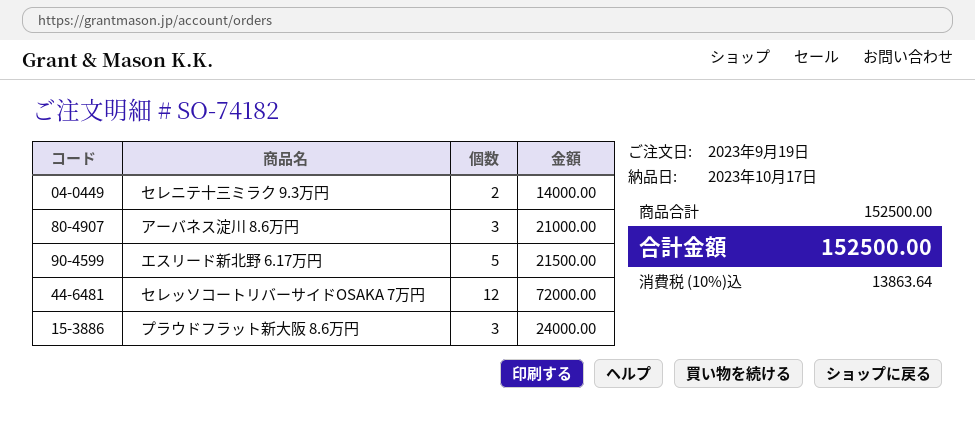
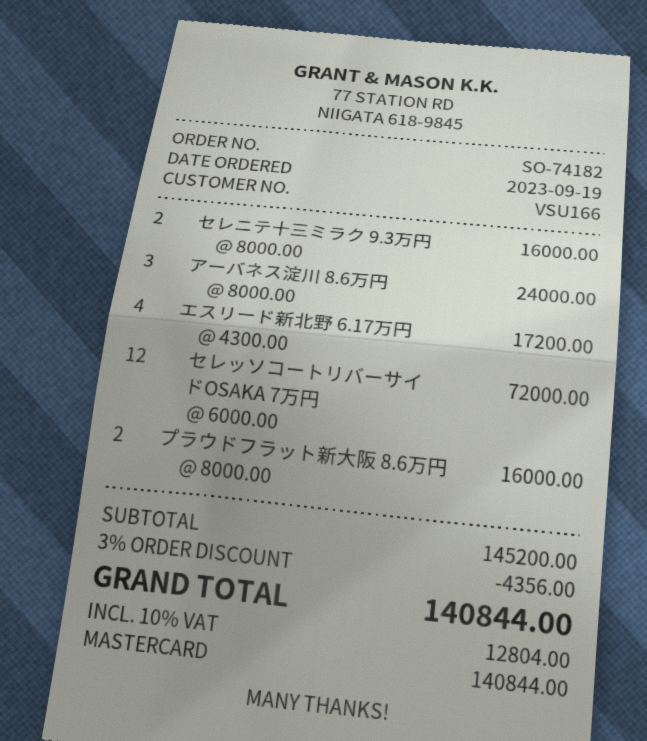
セレニテ十三ミラク 9.3万円: 2 for 14000.00 -> 2 for 16000.00
アーバネス淀川 8.6万円: 3 for 21000.00 -> 3 for 24000.00
エスリード新北野 6.17万円: 5 for 21500.00 -> 4 for 17200.00
プラウドフラット新大阪 8.6万円: 3 for 24000.00 -> 2 for 16000.00
subtotal: 152500.00 -> 145200.00
discount: none -> 3% = 4356.00
tax: 10% = 13863.64 -> 10% = 12804.00
total: 152500.00 -> 140844.00

